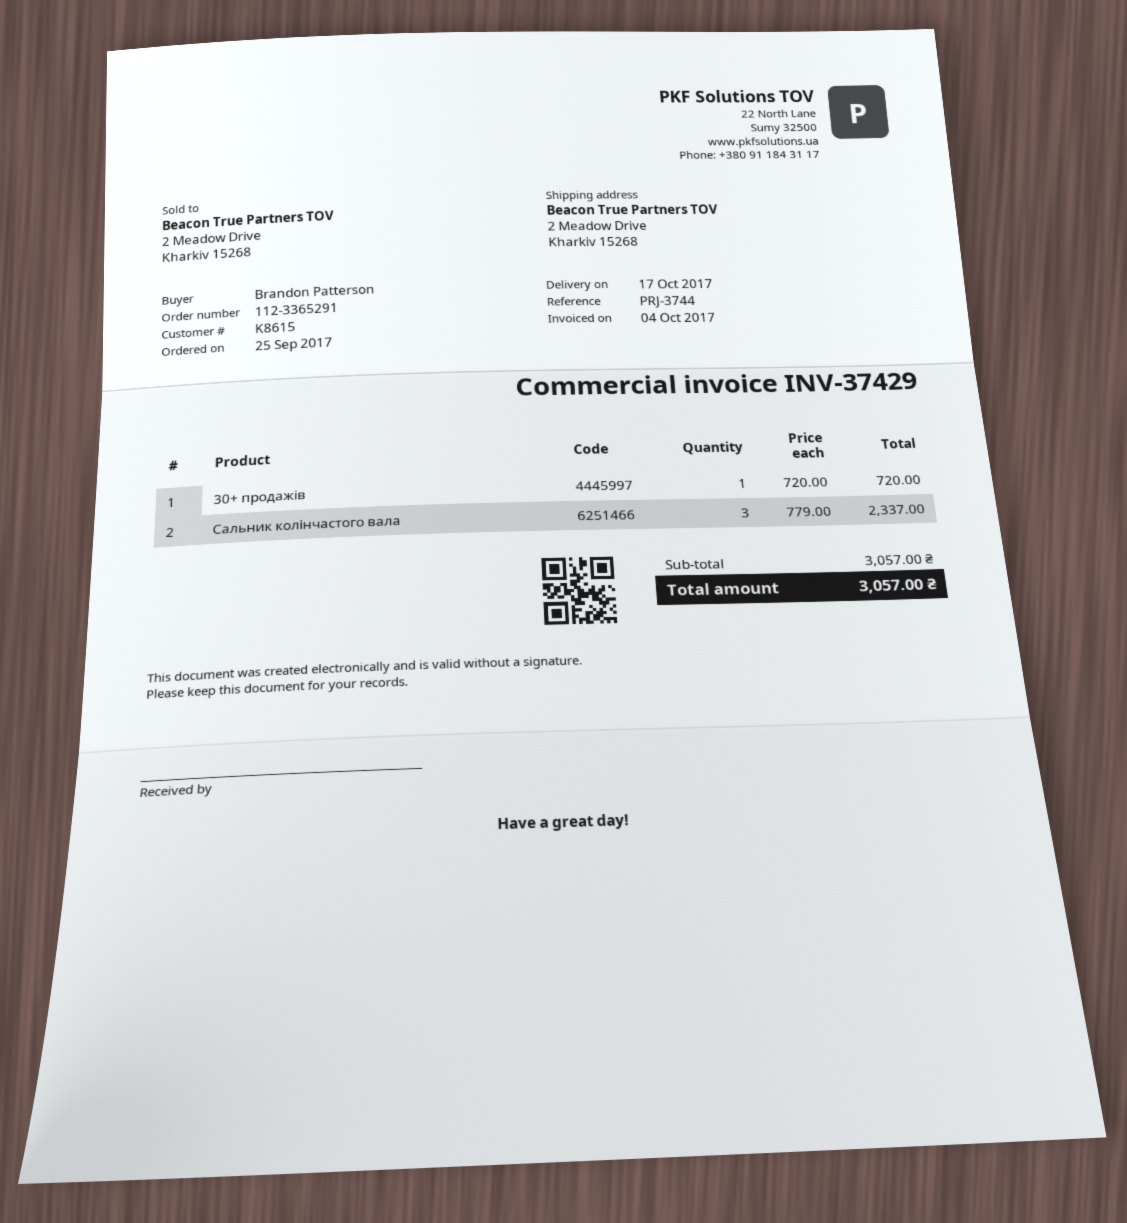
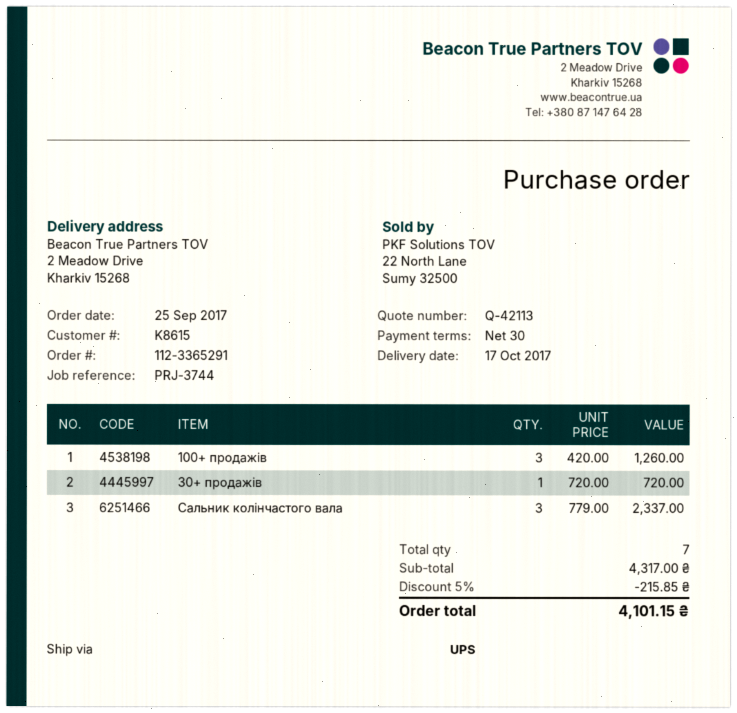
100+ продажів: none -> 3 x 420.00 = 1260.00
subtotal: 3057.00 -> 4317.00
discount: none -> 5% = 215.85
total: 3057.00 -> 4101.15

